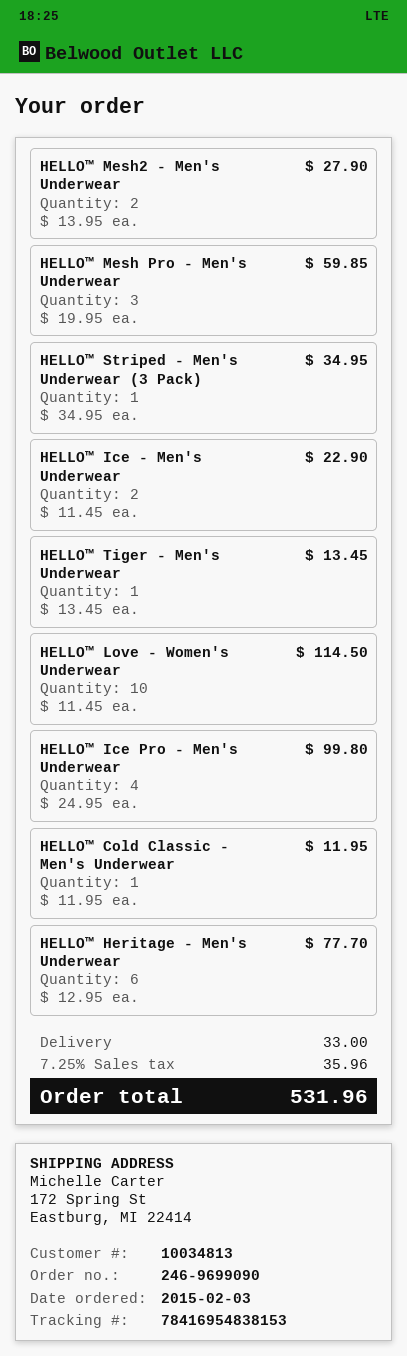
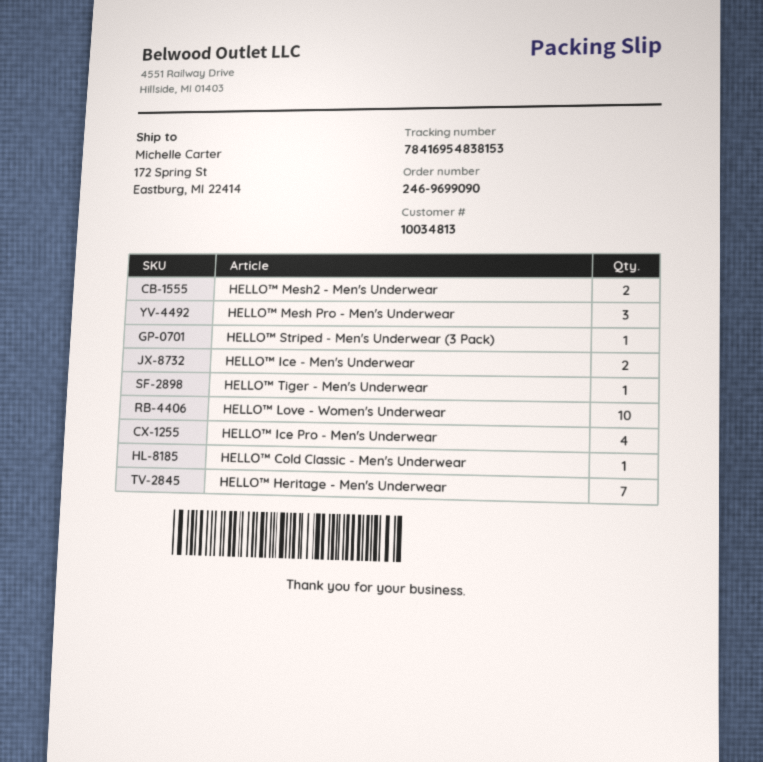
HELLO™ Heritage - Men's Underwear: 6 -> 7

